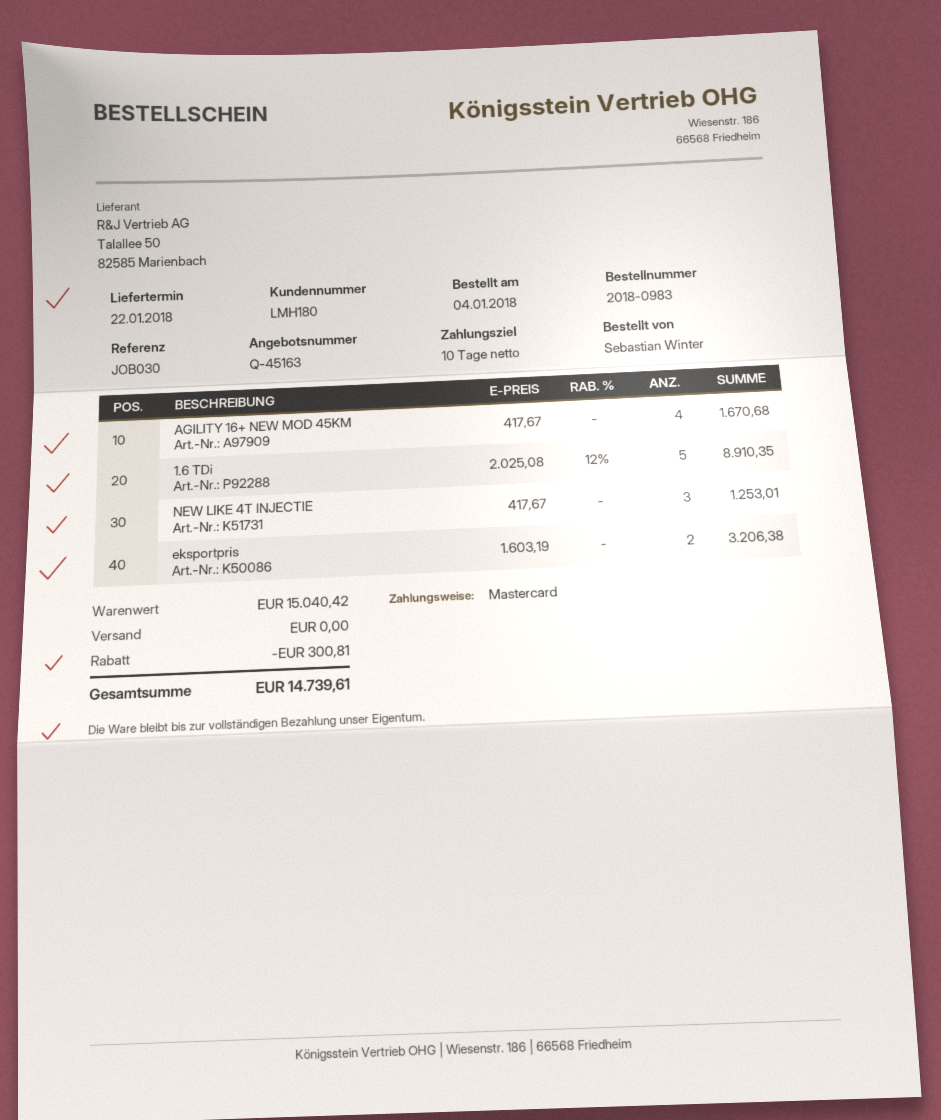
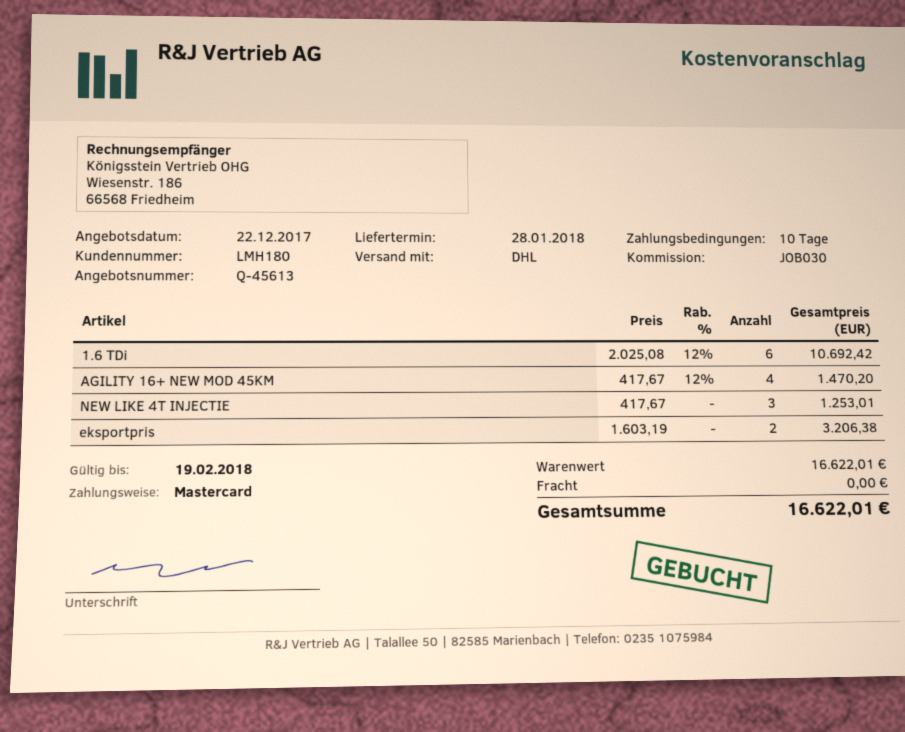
quote number: Q-45163 -> Q-45613
delivery date: 2018-01-22 -> 2018-01-28
AGILITY 16+ NEW MOD 45KM: 4 x 417.67 = 1670.68 -> 4 x 417.67 - 12% = 1470.20
1.6 TDi: 5 x 2025.08 - 12% = 8910.35 -> 6 x 2025.08 - 12% = 10692.42
subtotal: 15040.42 -> 16622.01
discount: 300.81 -> none
total: 14739.61 -> 16622.01

